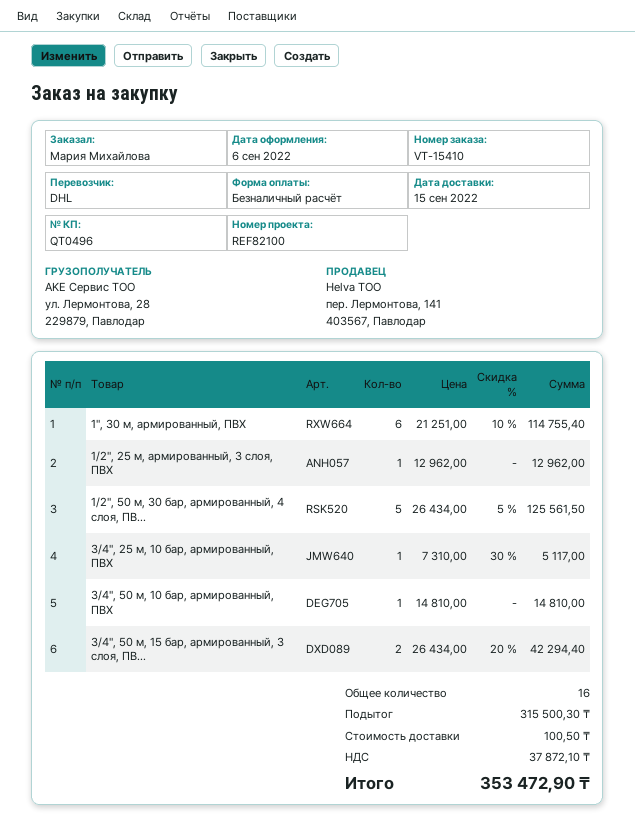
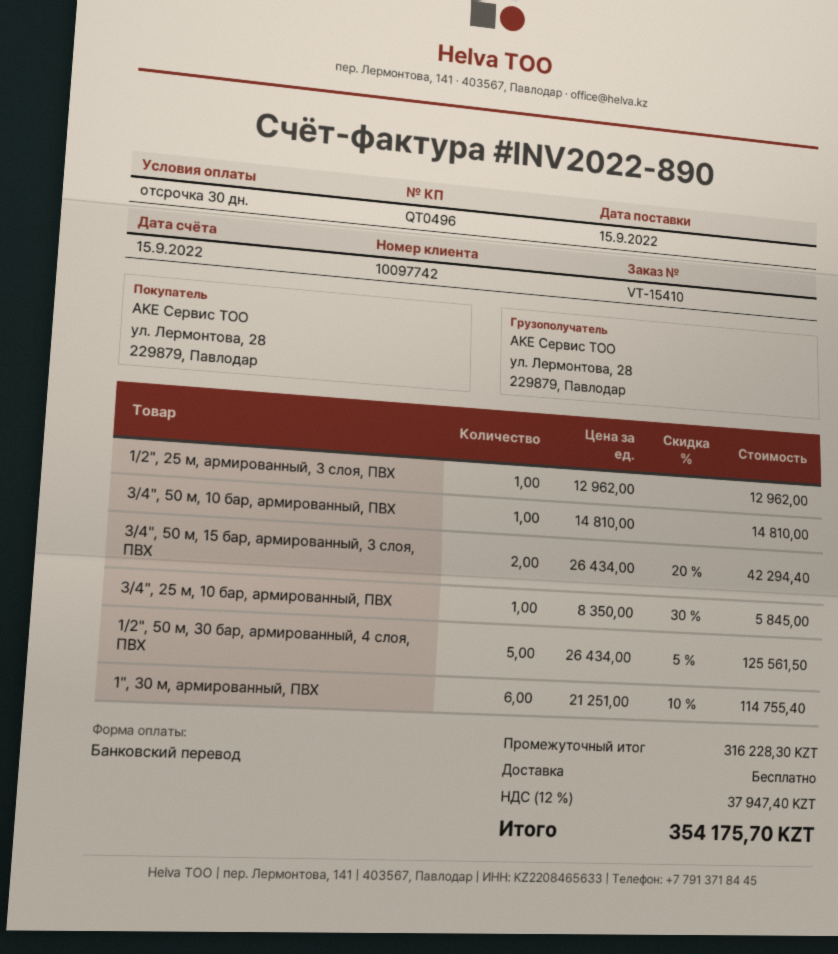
3/4", 25 м, 10 бар, армированный, ПВХ: 1 x 7310.00 - 30% = 5117.00 -> 1 x 8350.00 - 30% = 5845.00
subtotal: 315500.30 -> 316228.30
shipping: 100.50 -> 0.00
tax: 37872.10 -> 37947.40
total: 353472.90 -> 354175.70

